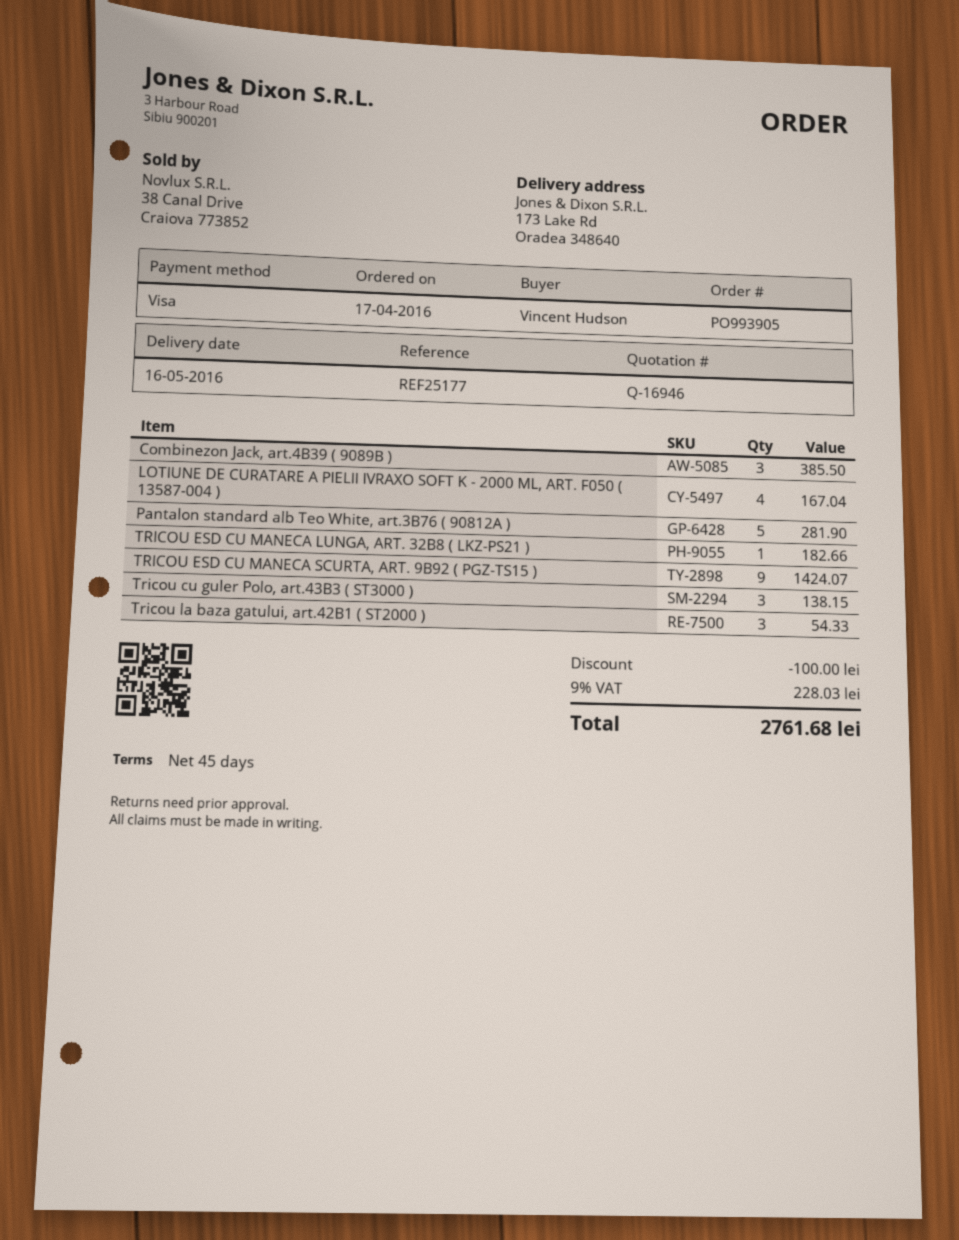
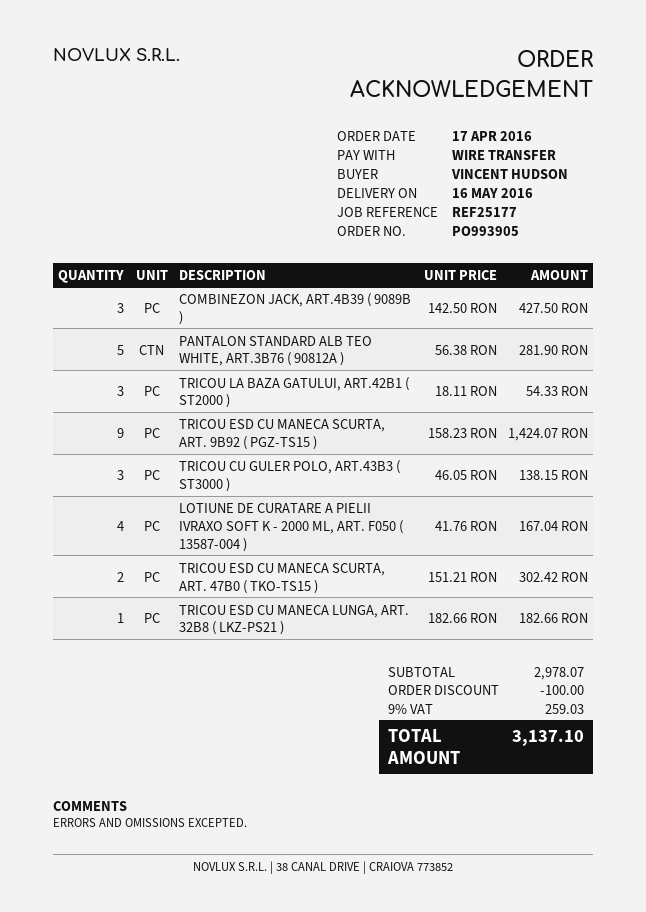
payment method: Visa -> bank transfer
Combinezon Jack, art.4B39 ( 9089B ): 3 for 385.50 -> 3 for 427.50
TRICOU ESD CU MANECA SCURTA, ART. 47B0 ( TKO-TS15 ): none -> 2 for 302.42
tax: 9% = 228.03 -> 9% = 259.03
total: 2761.68 -> 3137.10

